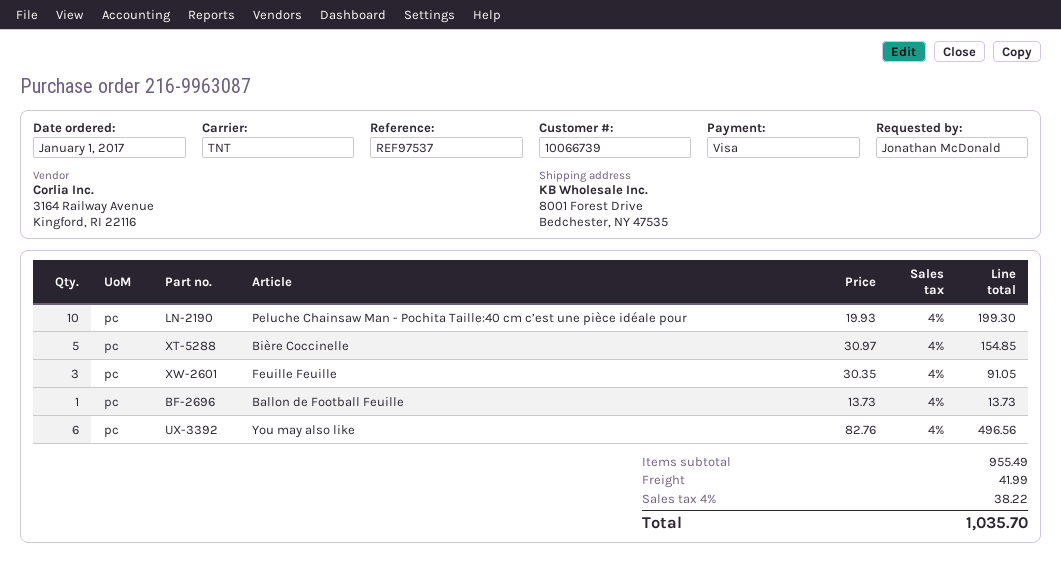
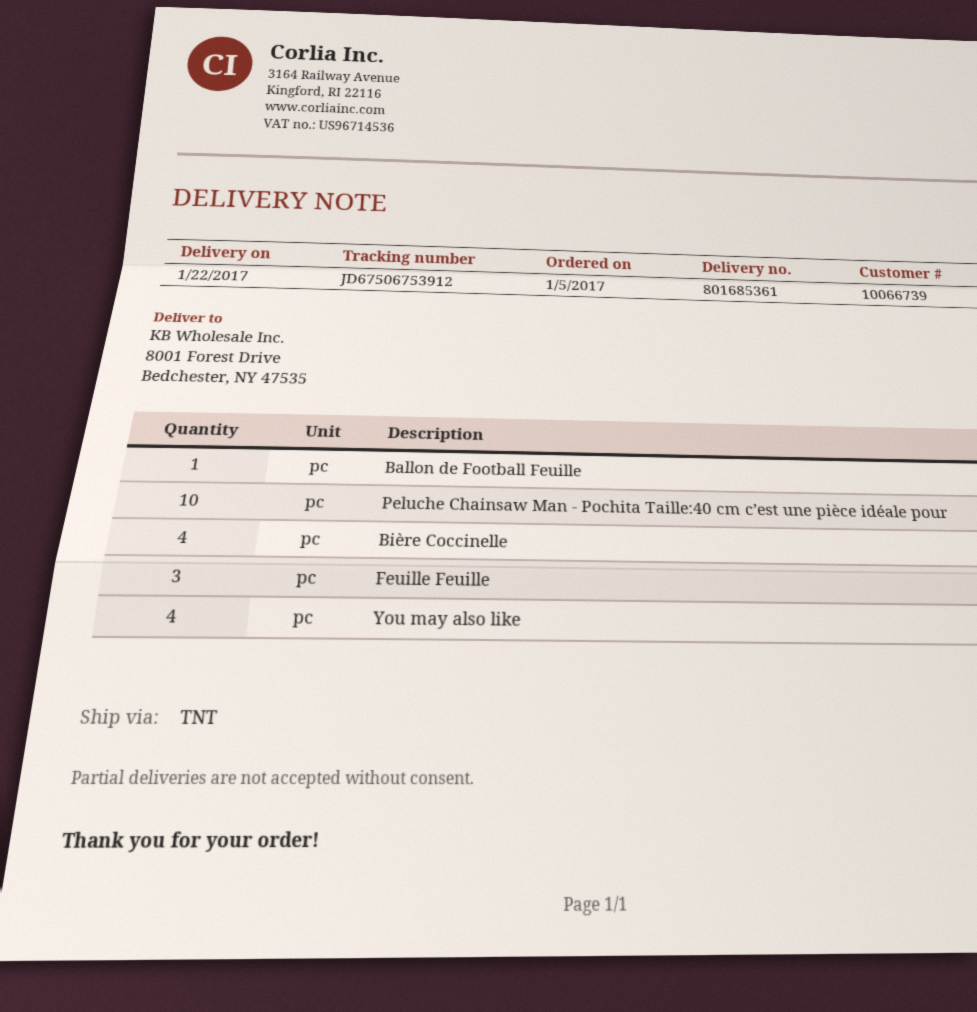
order date: 2017-01-01 -> 2017-01-05
Bière Coccinelle: 5 -> 4
You may also like: 6 -> 4

